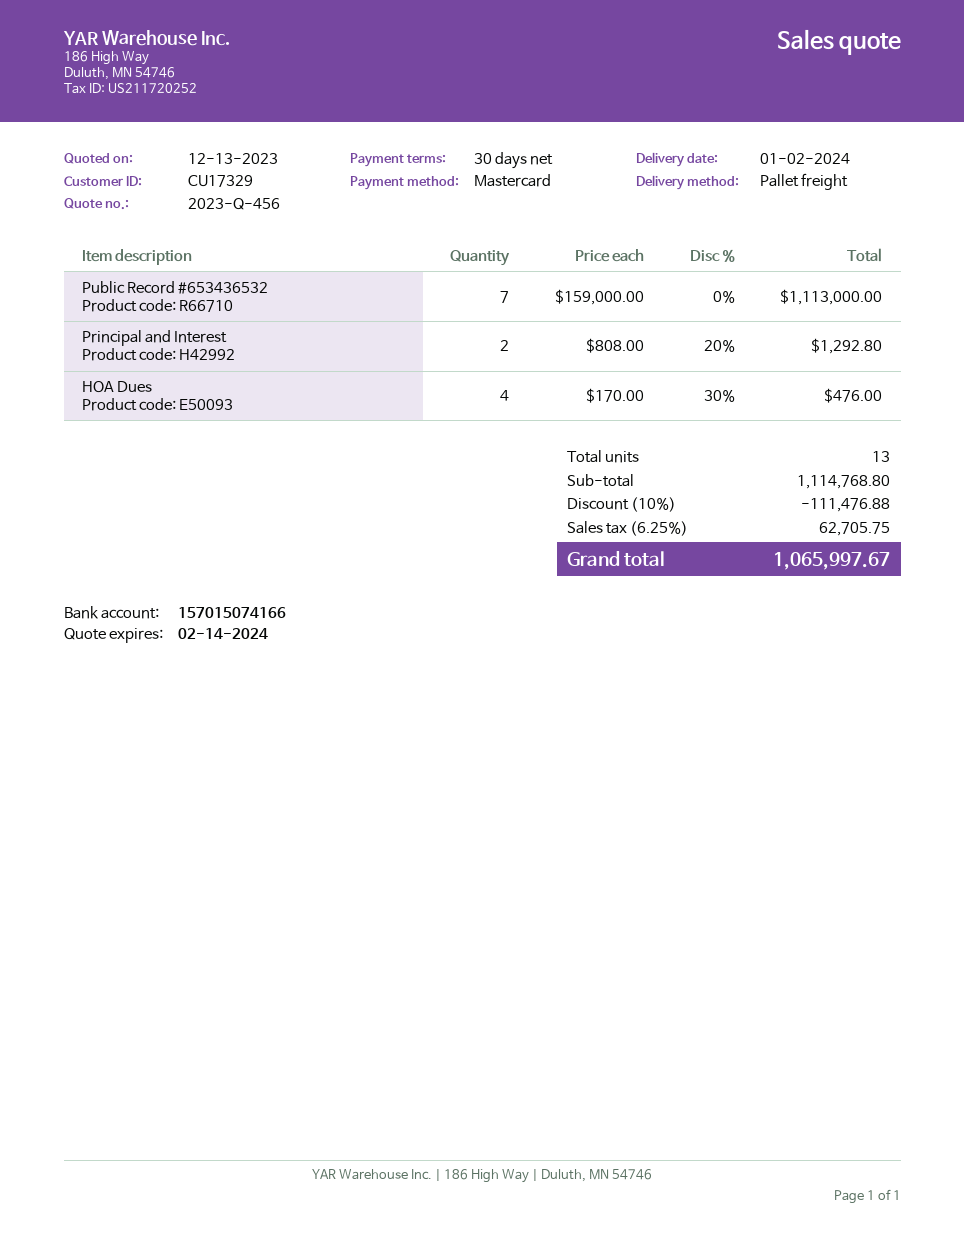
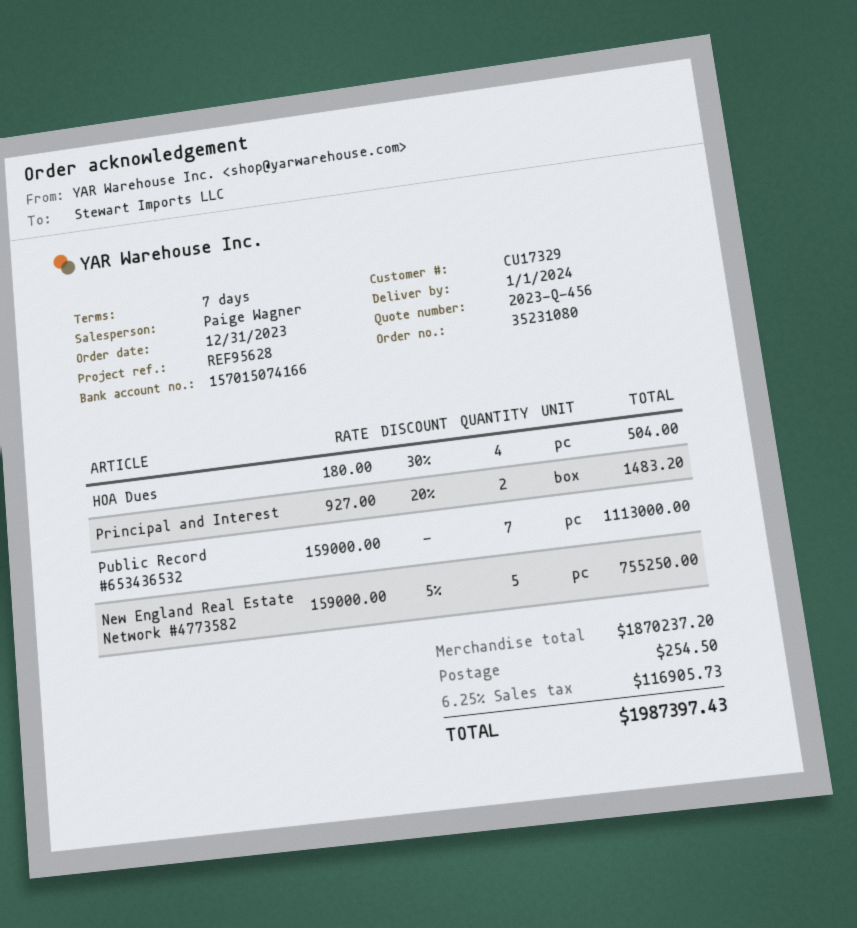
delivery date: 2024-01-02 -> 2024-01-01
payment terms: 30 days -> 7 days
Principal and Interest: 2 x 808.00 - 20% = 1292.80 -> 2 x 927.00 - 20% = 1483.20
HOA Dues: 4 x 170.00 - 30% = 476.00 -> 4 x 180.00 - 30% = 504.00
New England Real Estate Network #4773582: none -> 5 x 159000.00 - 5% = 755250.00
subtotal: 1114768.80 -> 1870237.20
discount: 10% = 111476.88 -> none
shipping: none -> 254.50
tax: 6.25% = 62705.75 -> 6.25% = 116905.73
total: 1065997.67 -> 1987397.43

